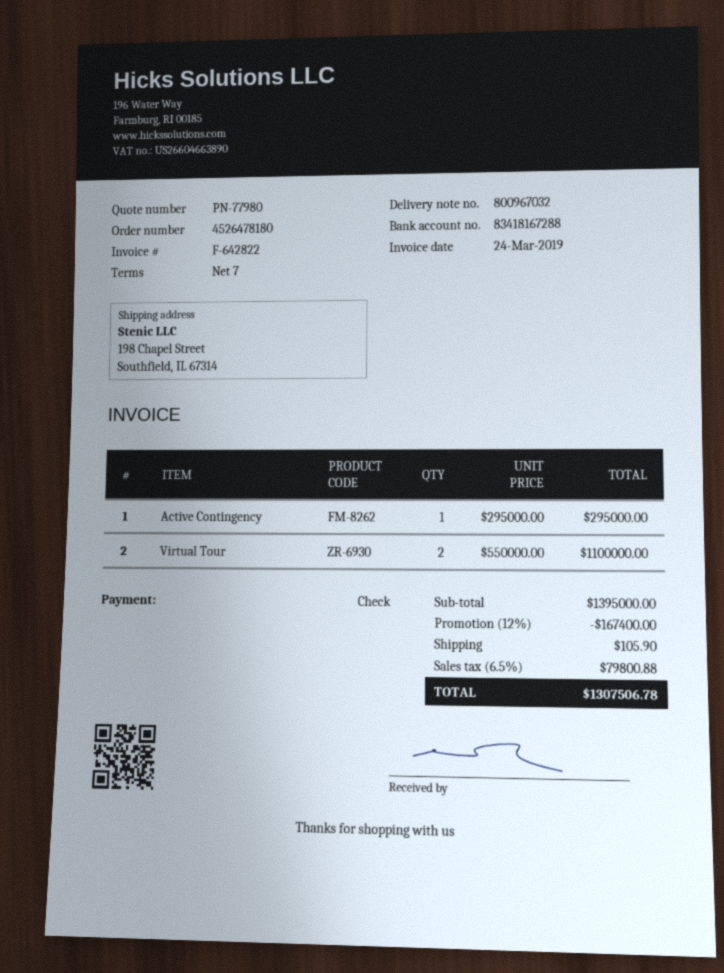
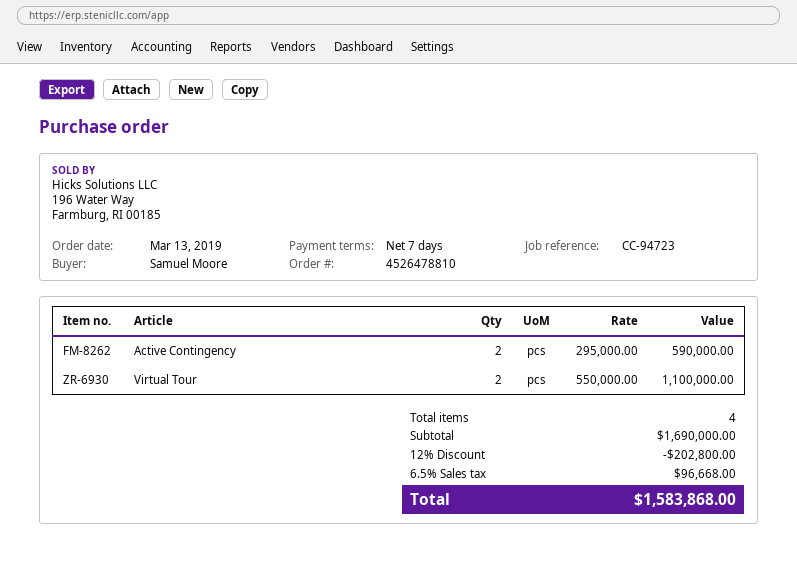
order number: 4526478180 -> 4526478810
Active Contingency: 1 x 295000.00 = 295000.00 -> 2 x 295000.00 = 590000.00
subtotal: 1395000.00 -> 1690000.00
discount: 12% = 167400.00 -> 12% = 202800.00
shipping: 105.90 -> none
tax: 6.5% = 79800.88 -> 6.5% = 96668.00
total: 1307506.78 -> 1583868.00

